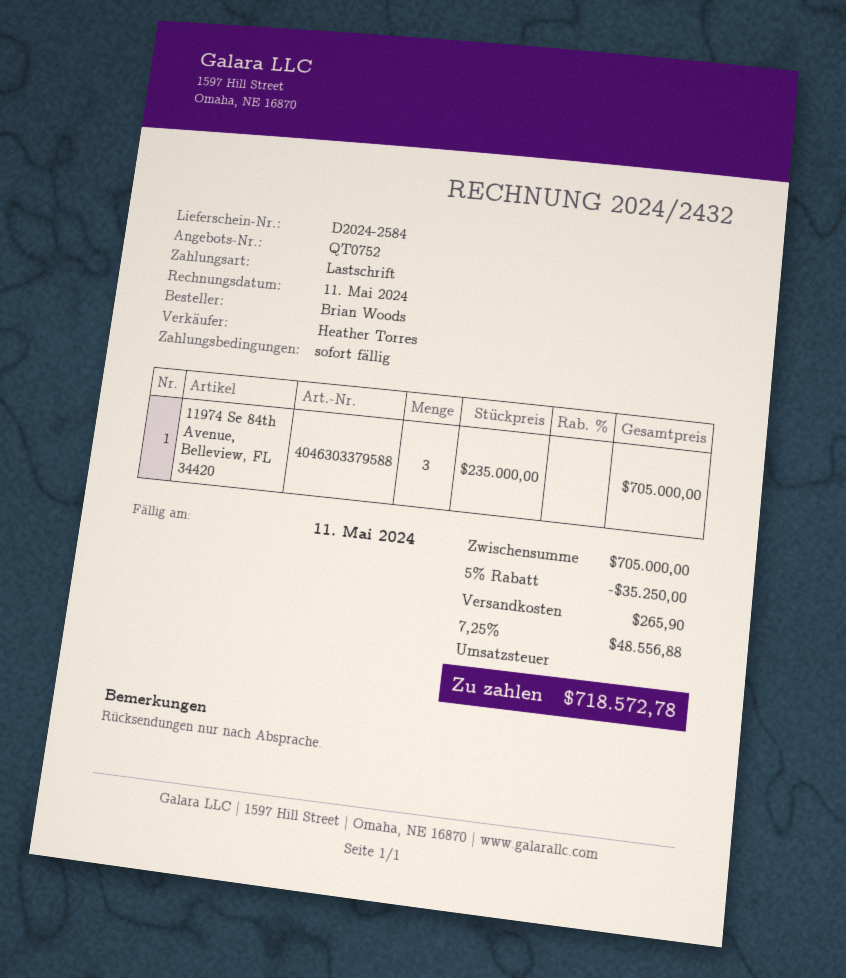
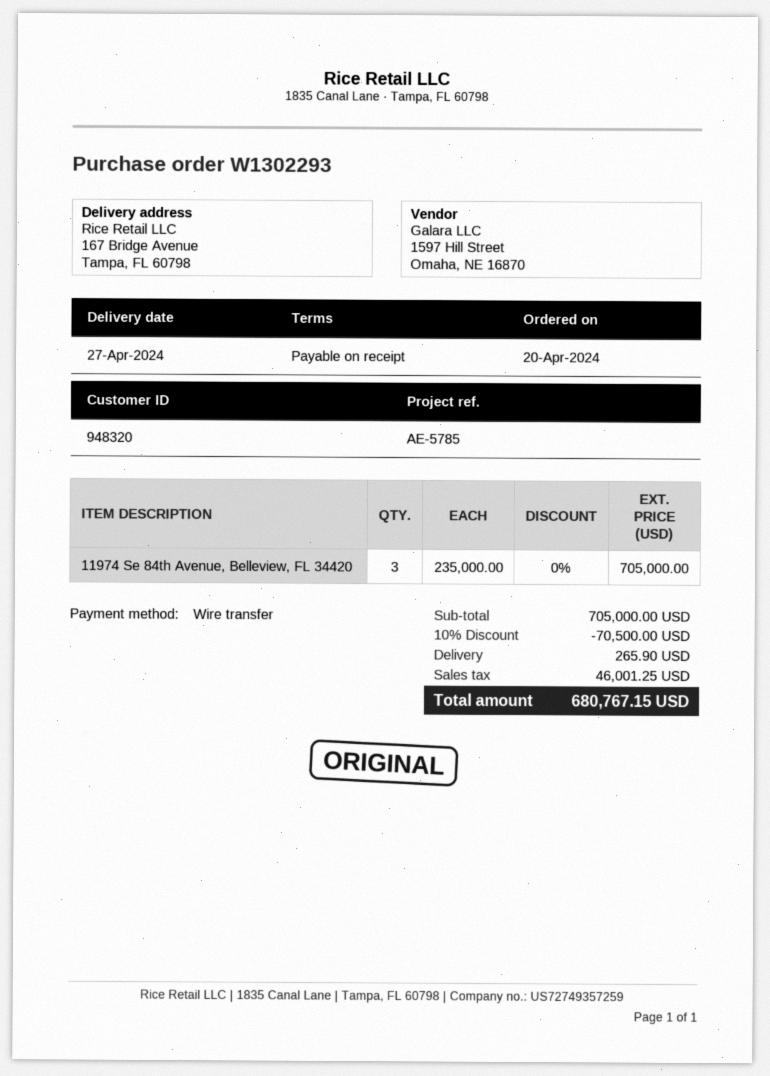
payment method: direct debit -> bank transfer
discount: 5% = 35250.00 -> 10% = 70500.00
tax: 48556.88 -> 46001.25
total: 718572.78 -> 680767.15

